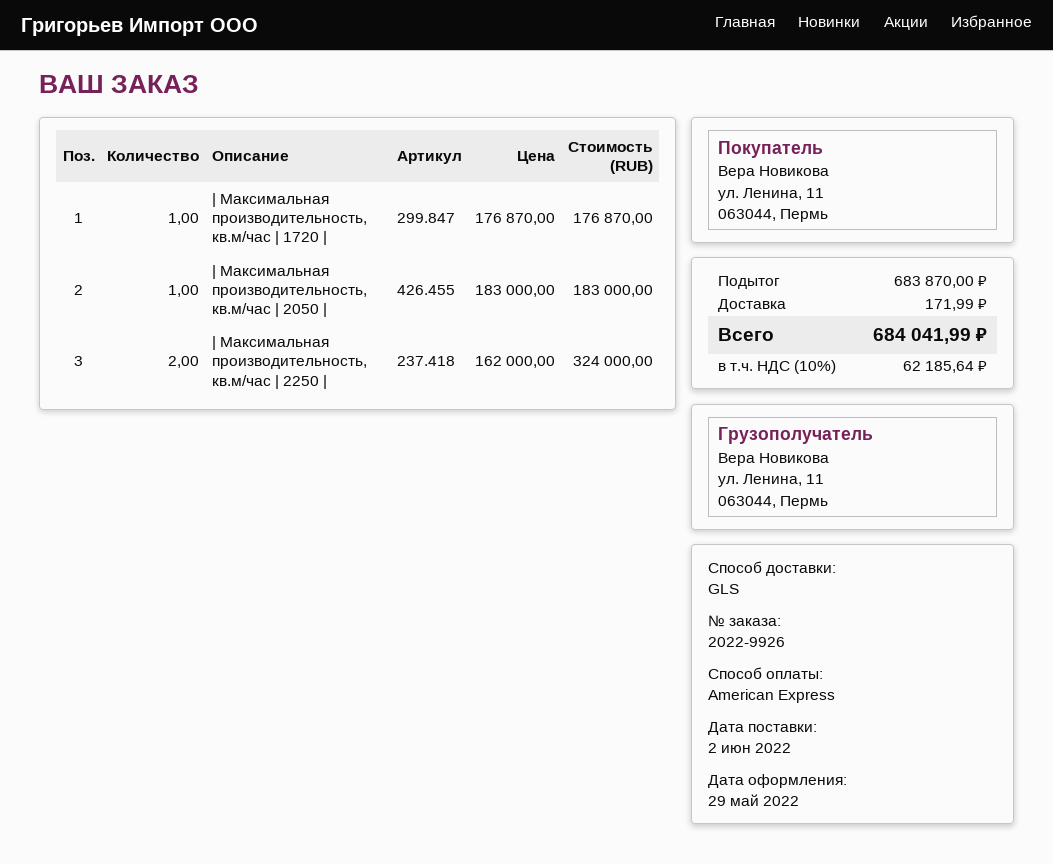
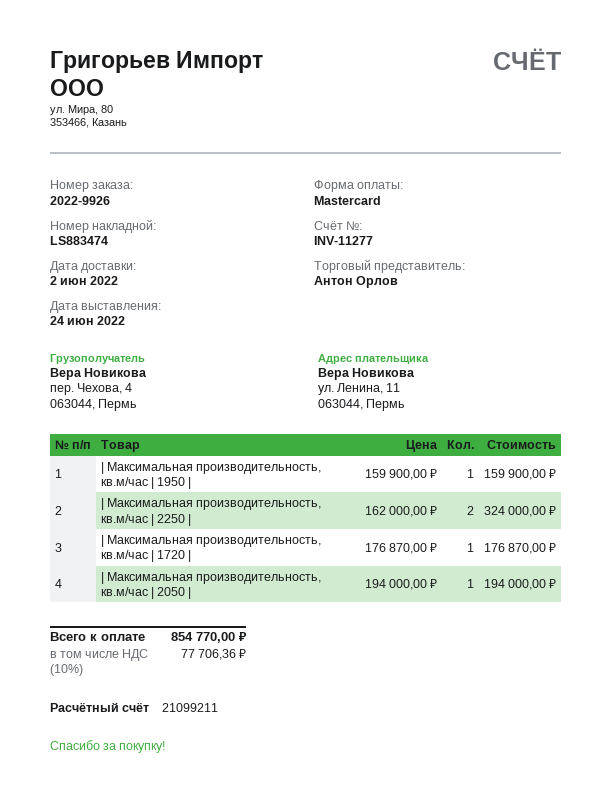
payment method: American Express -> Mastercard
ship to: ул. Ленина, 11, 063044, Пермь -> пер. Чехова, 4, 063044, Пермь
| Максимальная производительность, кв.м/час | 2050 |: 1 x 183000.00 = 183000.00 -> 1 x 194000.00 = 194000.00
| Максимальная производительность, кв.м/час | 1950 |: none -> 1 x 159900.00 = 159900.00
shipping: 171.99 -> none
tax: 10% = 62185.64 -> 10% = 77706.36
total: 684041.99 -> 854770.00

